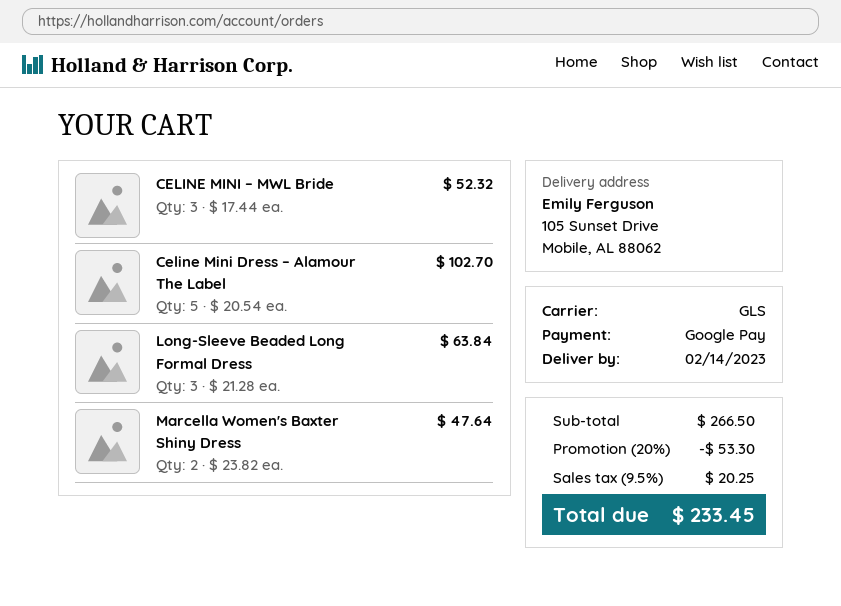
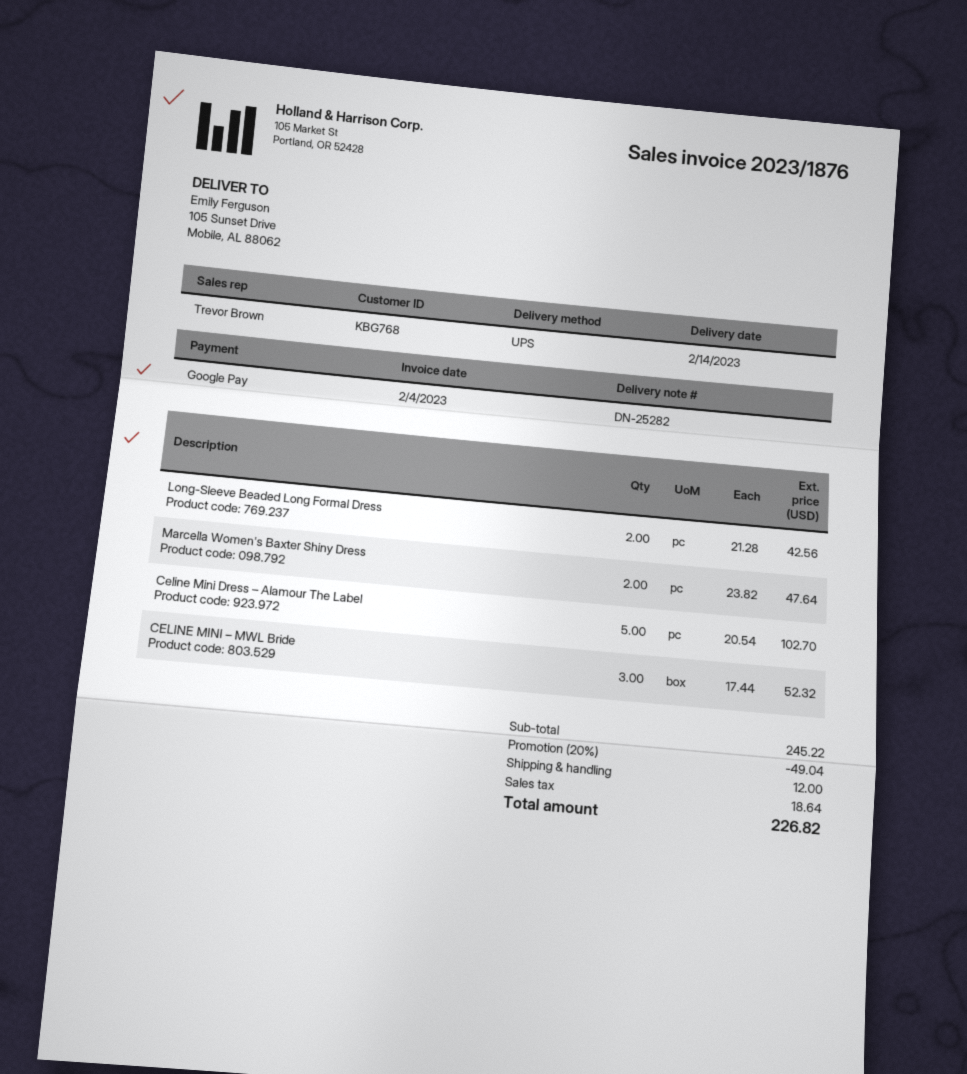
shipping method: GLS -> UPS
Long-Sleeve Beaded Long Formal Dress: 3 x 21.28 = 63.84 -> 2 x 21.28 = 42.56
subtotal: 266.50 -> 245.22
discount: 20% = 53.30 -> 20% = 49.04
shipping: none -> 12.00
tax: 20.25 -> 18.64
total: 233.45 -> 226.82

